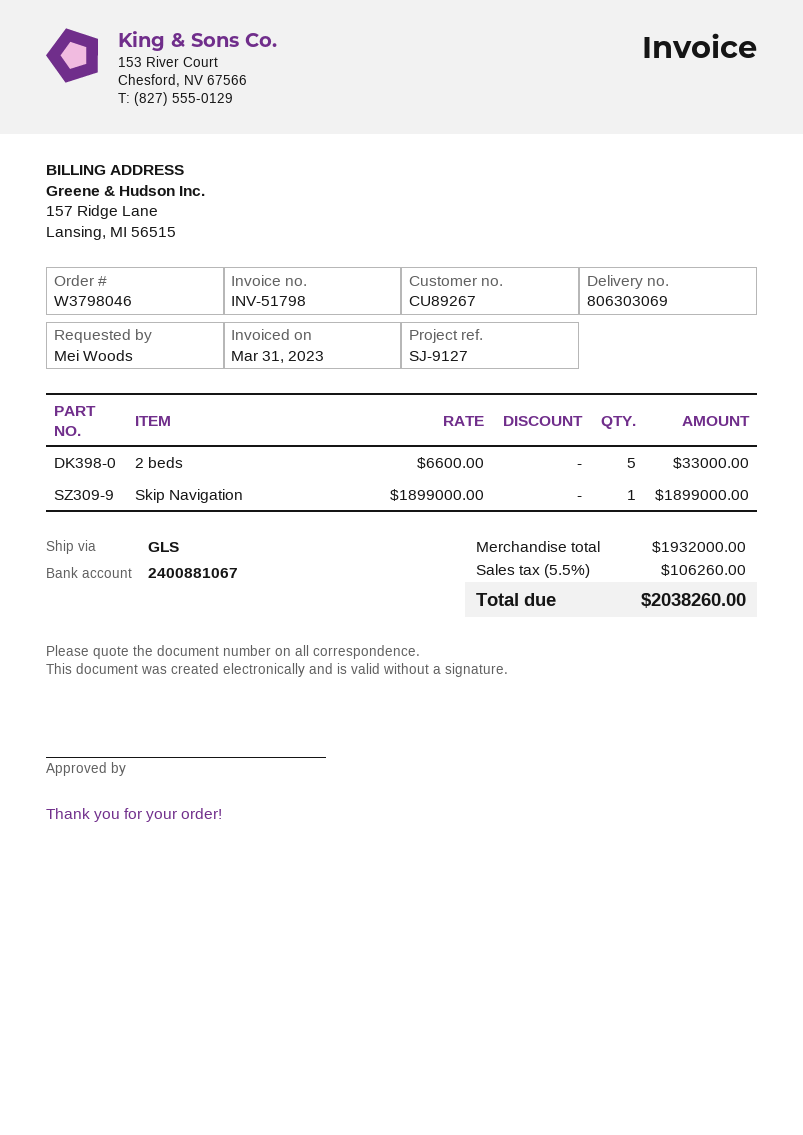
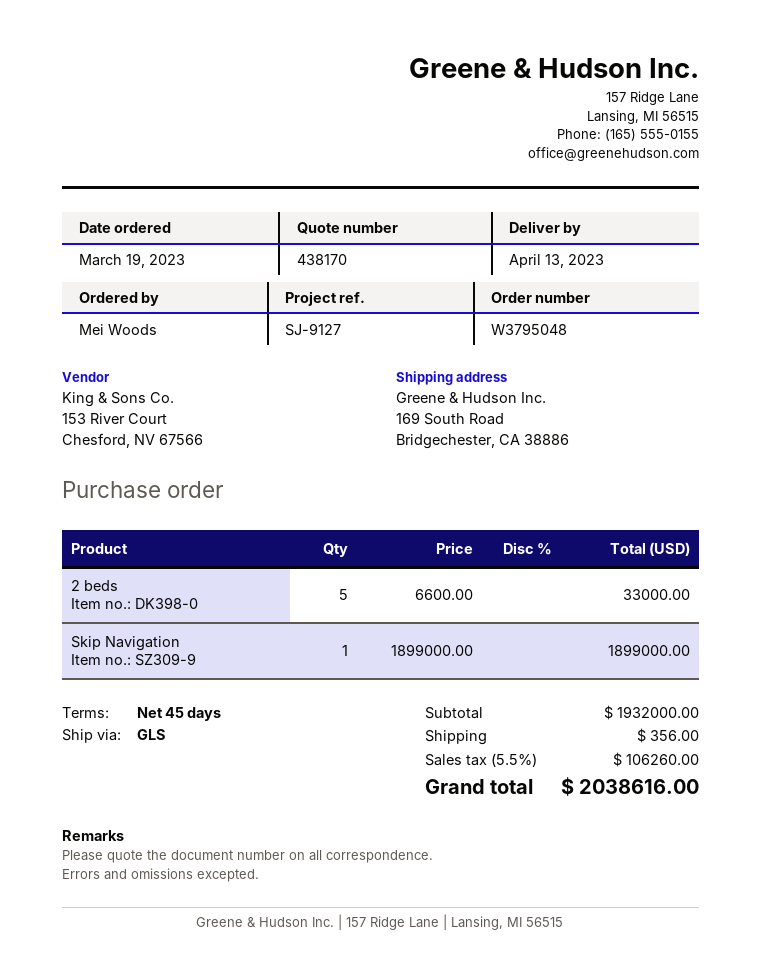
order number: W3798046 -> W3795048
shipping: none -> 356.00
total: 2038260.00 -> 2038616.00

